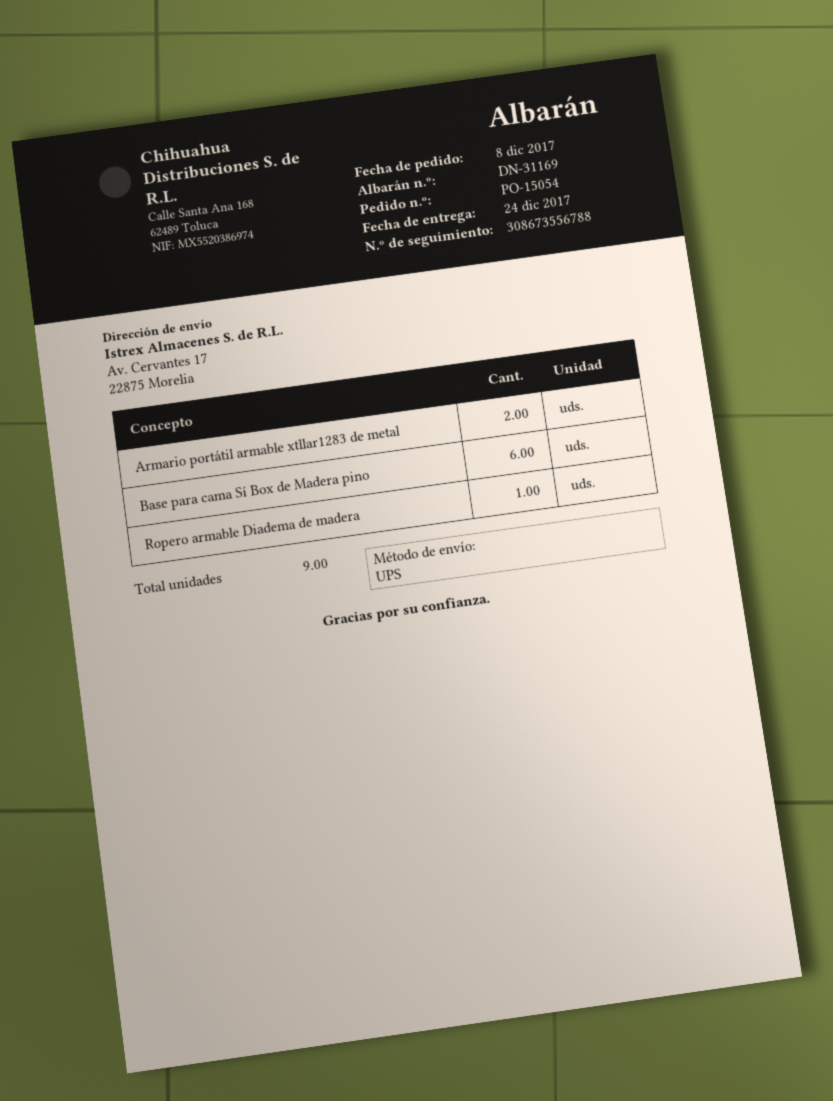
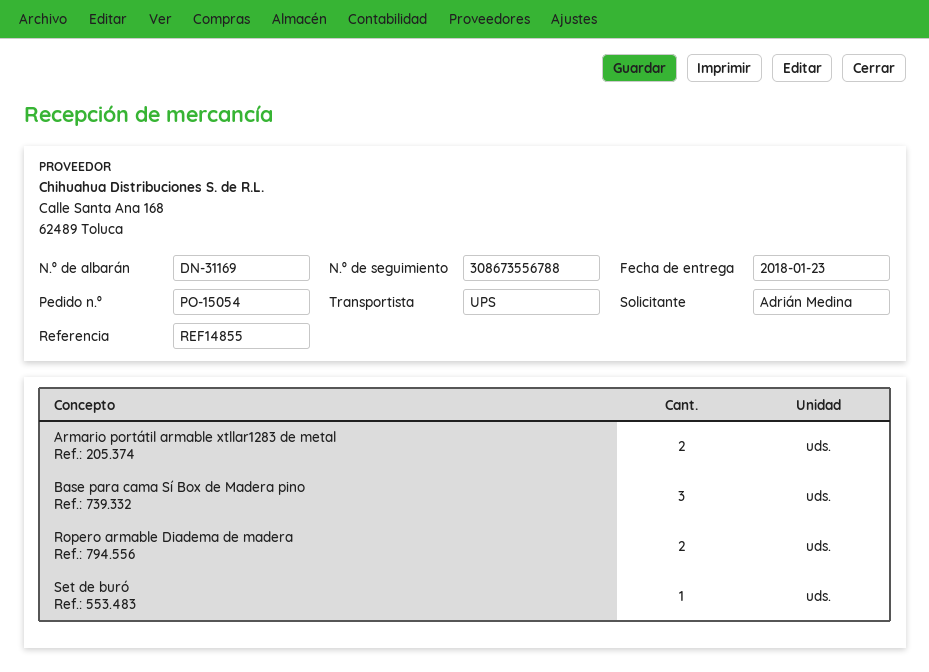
delivery date: 2017-12-24 -> 2018-01-23
Base para cama Sí Box de Madera pino: 6 -> 3
Ropero armable Diadema de madera: 1 -> 2
Set de buró: none -> 1

